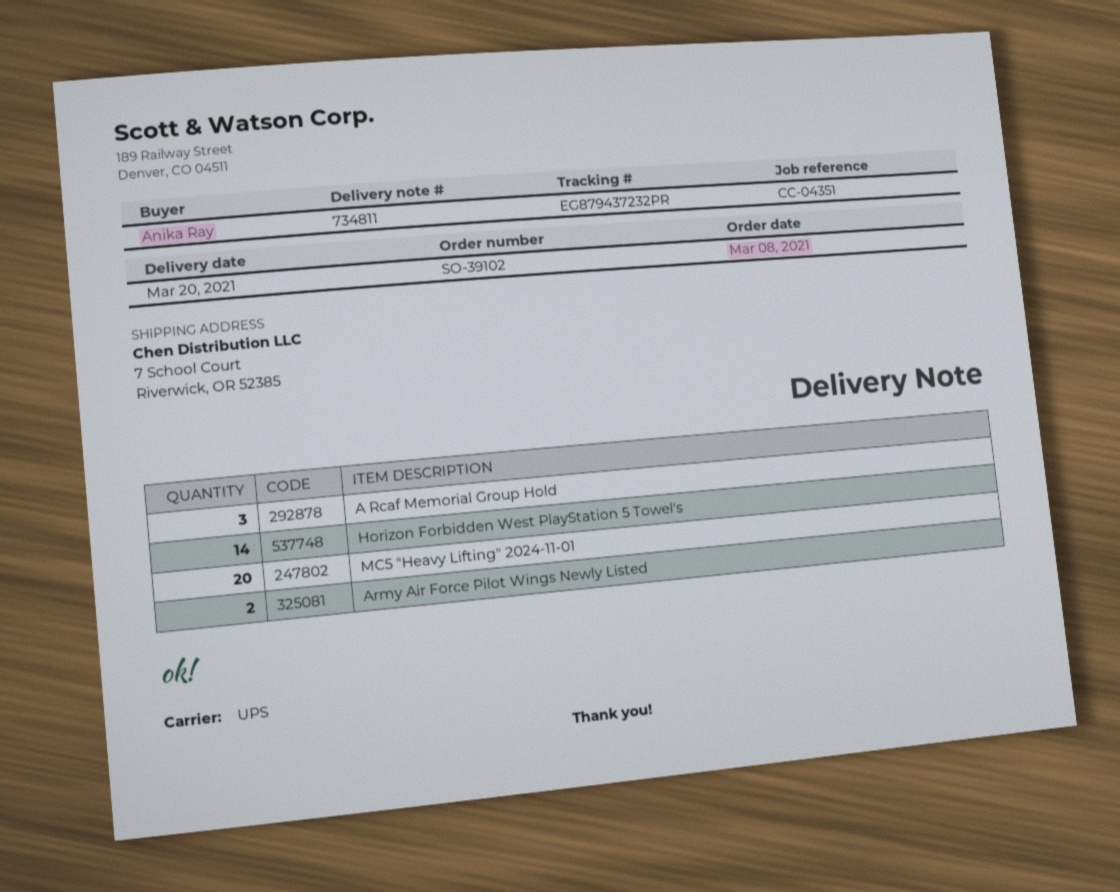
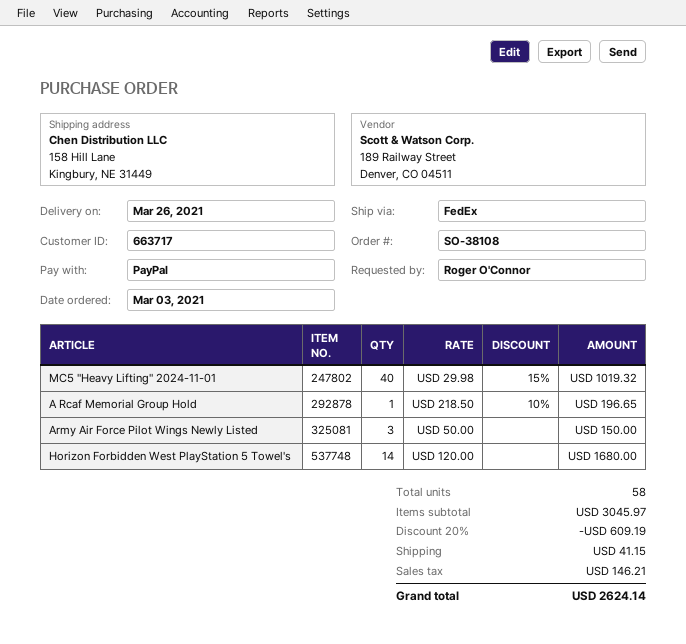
order number: SO-39102 -> SO-38108
order date: 2021-03-08 -> 2021-03-03
delivery date: 2021-03-20 -> 2021-03-26
ordered by: Anika Ray -> Roger O'Connor
shipping method: UPS -> FedEx
ship to: 7 School Court, Riverwick, OR 52385 -> 158 Hill Lane, Kingbury, NE 31449
A Rcaf Memorial Group Hold: 3 -> 1
MC5 "Heavy Lifting" 2024-11-01: 20 -> 40
Army Air Force Pilot Wings Newly Listed: 2 -> 3

